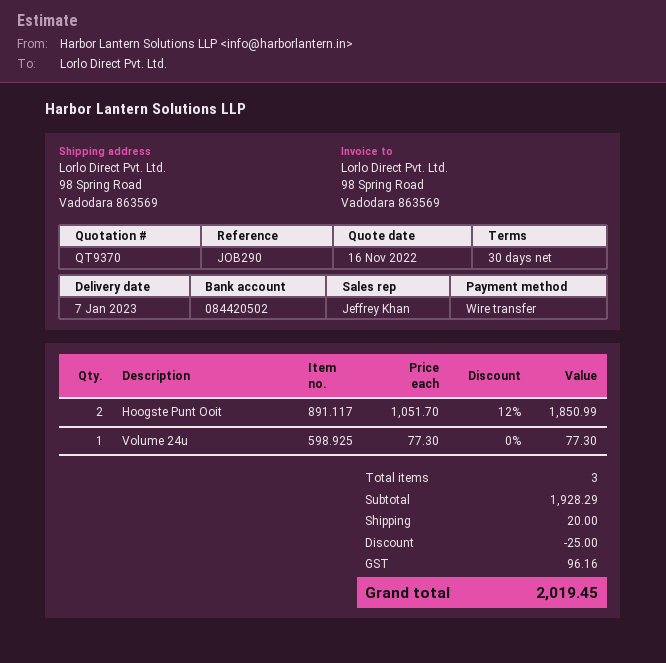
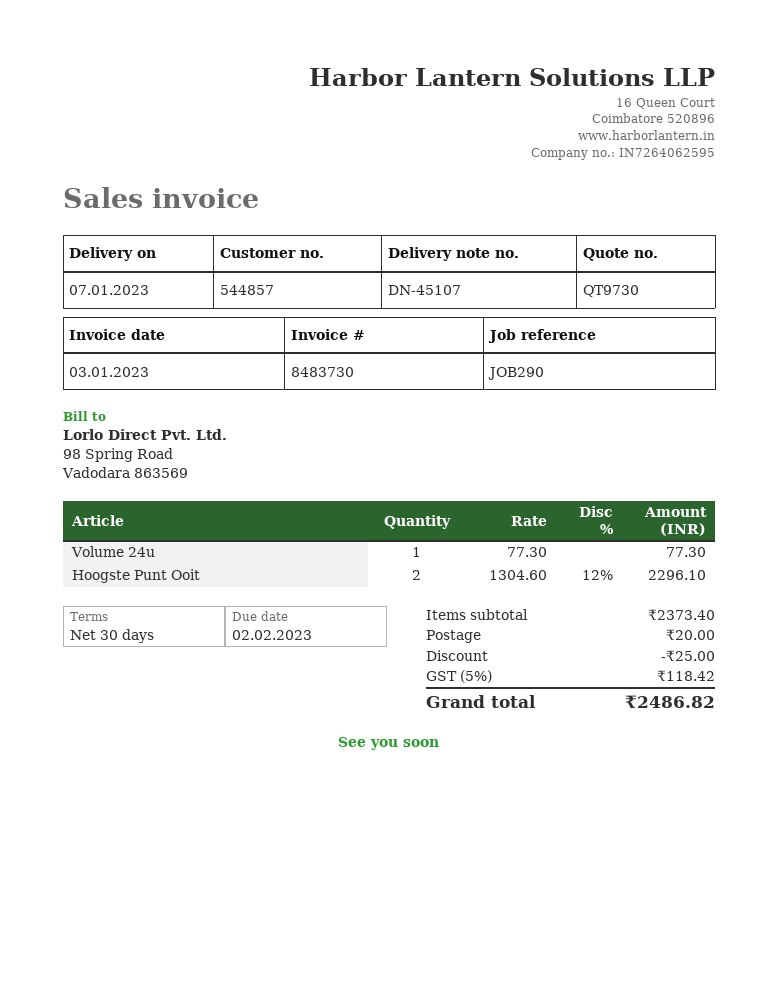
quote number: QT9370 -> QT9730
Hoogste Punt Ooit: 2 x 1051.70 - 12% = 1850.99 -> 2 x 1304.60 - 12% = 2296.10
subtotal: 1928.29 -> 2373.40
tax: 96.16 -> 118.42
total: 2019.45 -> 2486.82

